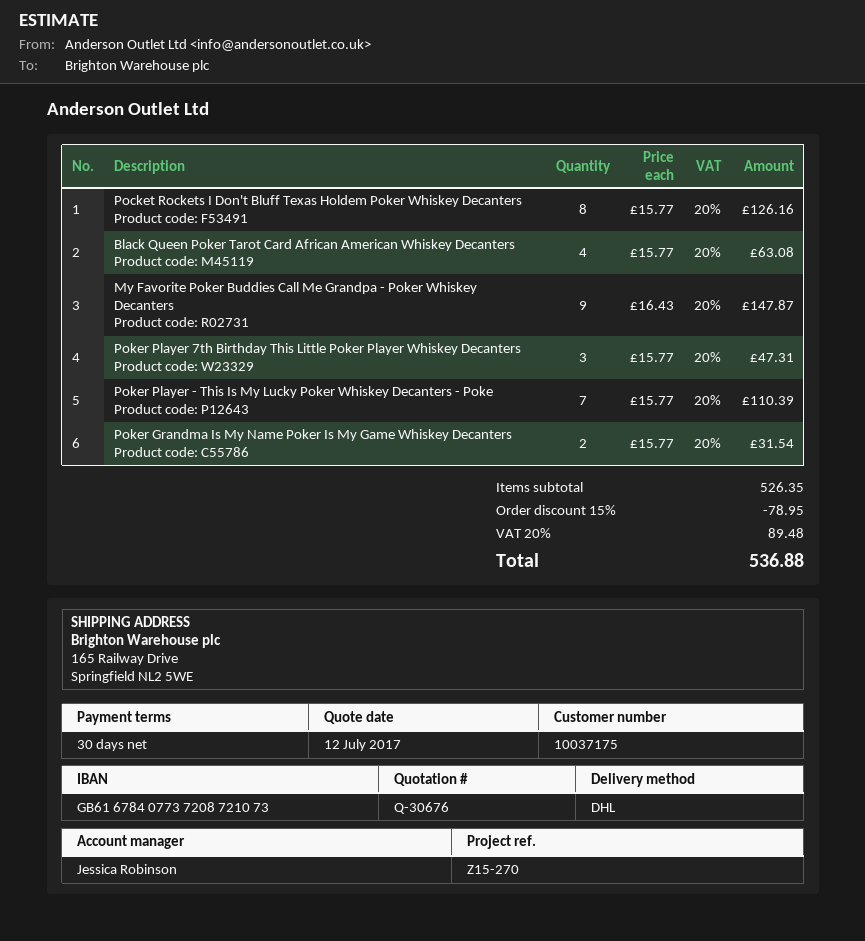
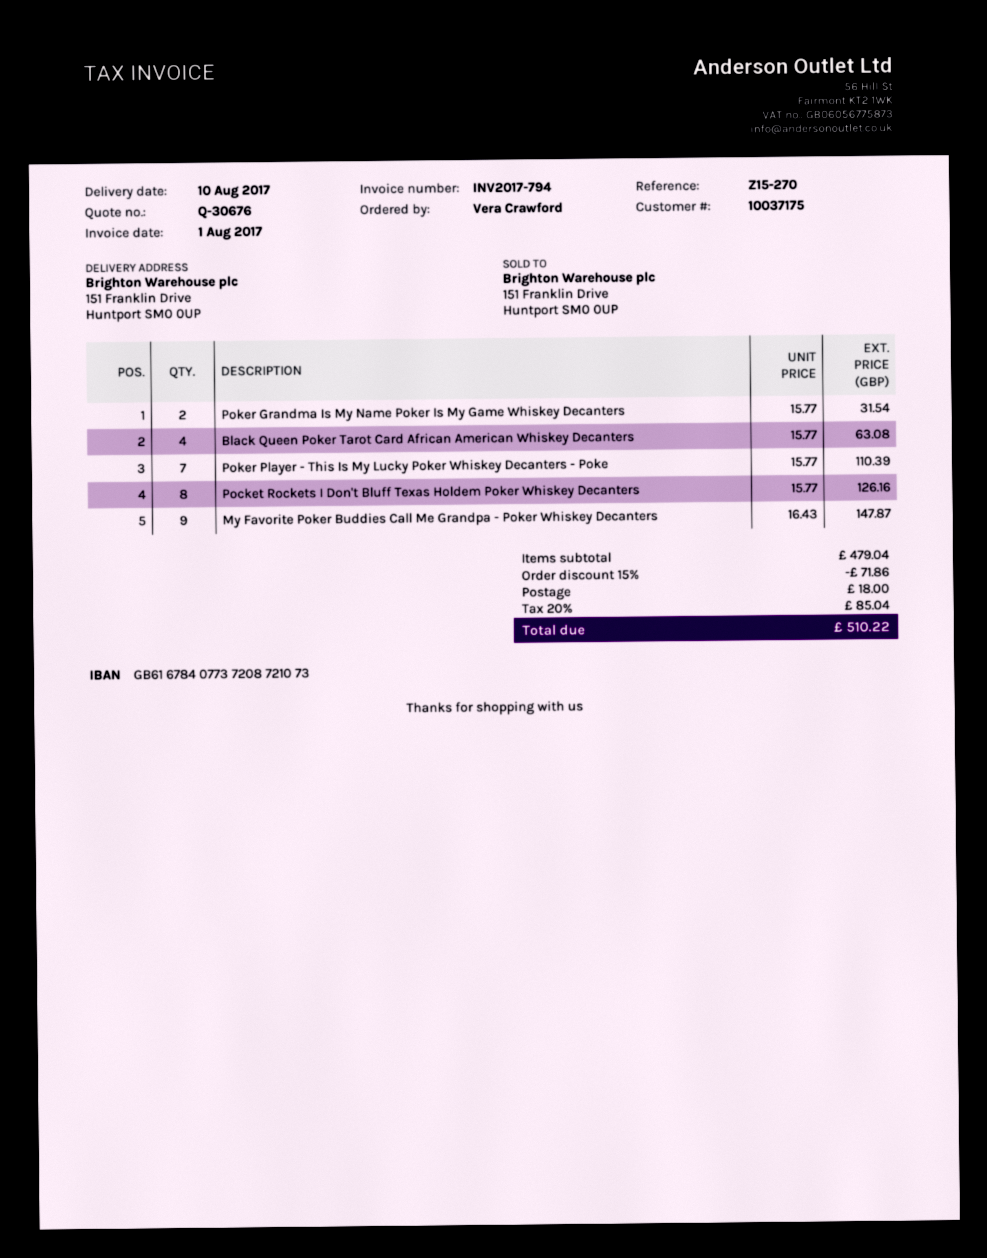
ship to: 165 Railway Drive, Springfield NL2 5WE -> 151 Franklin Drive, Huntport SM0 0UP
Poker Player 7th Birthday This Little Poker Player Whiskey Decanters: 3 x 15.77 = 47.31 -> none
subtotal: 526.35 -> 479.04
discount: 15% = 78.95 -> 15% = 71.86
shipping: none -> 18.00
tax: 20% = 89.48 -> 20% = 85.04
total: 536.88 -> 510.22

